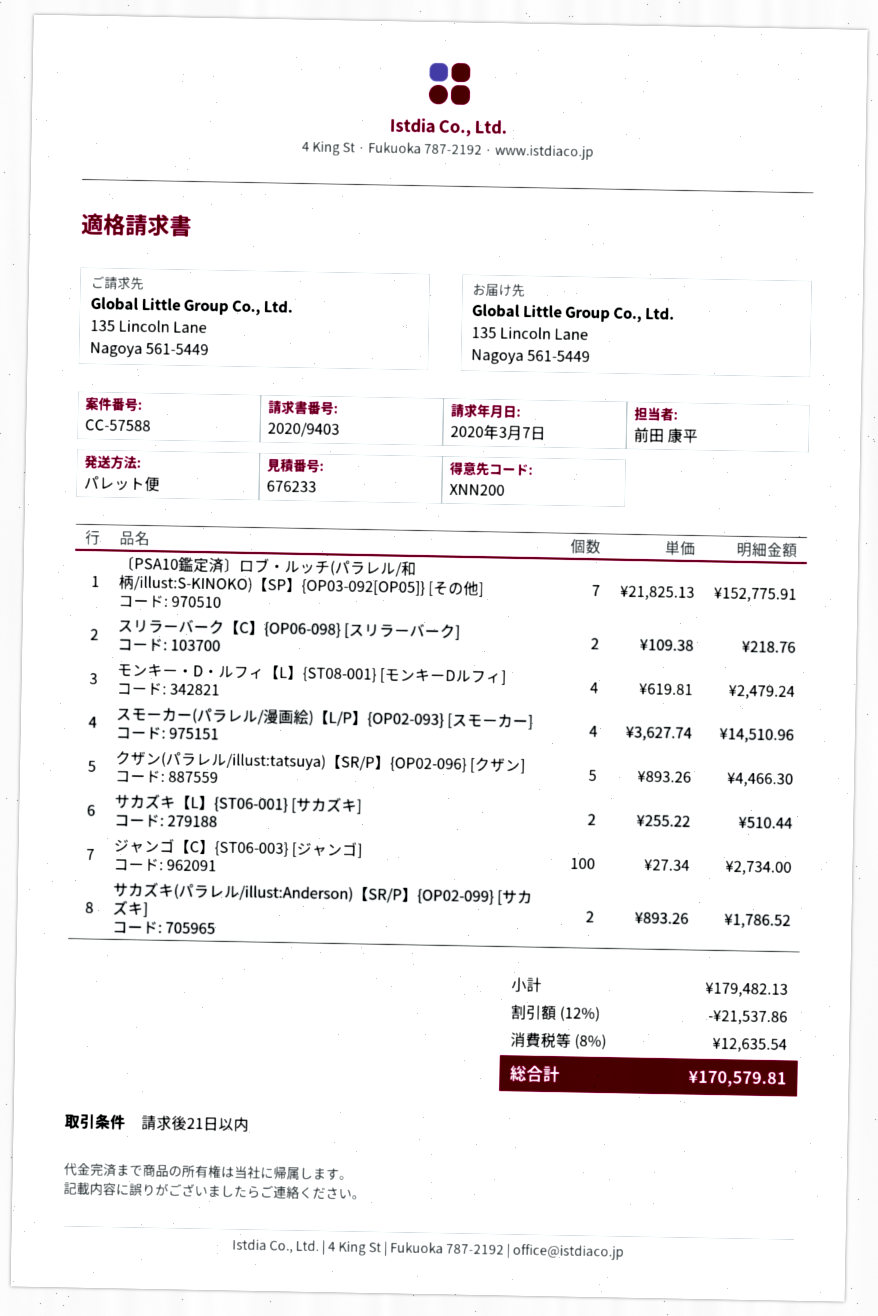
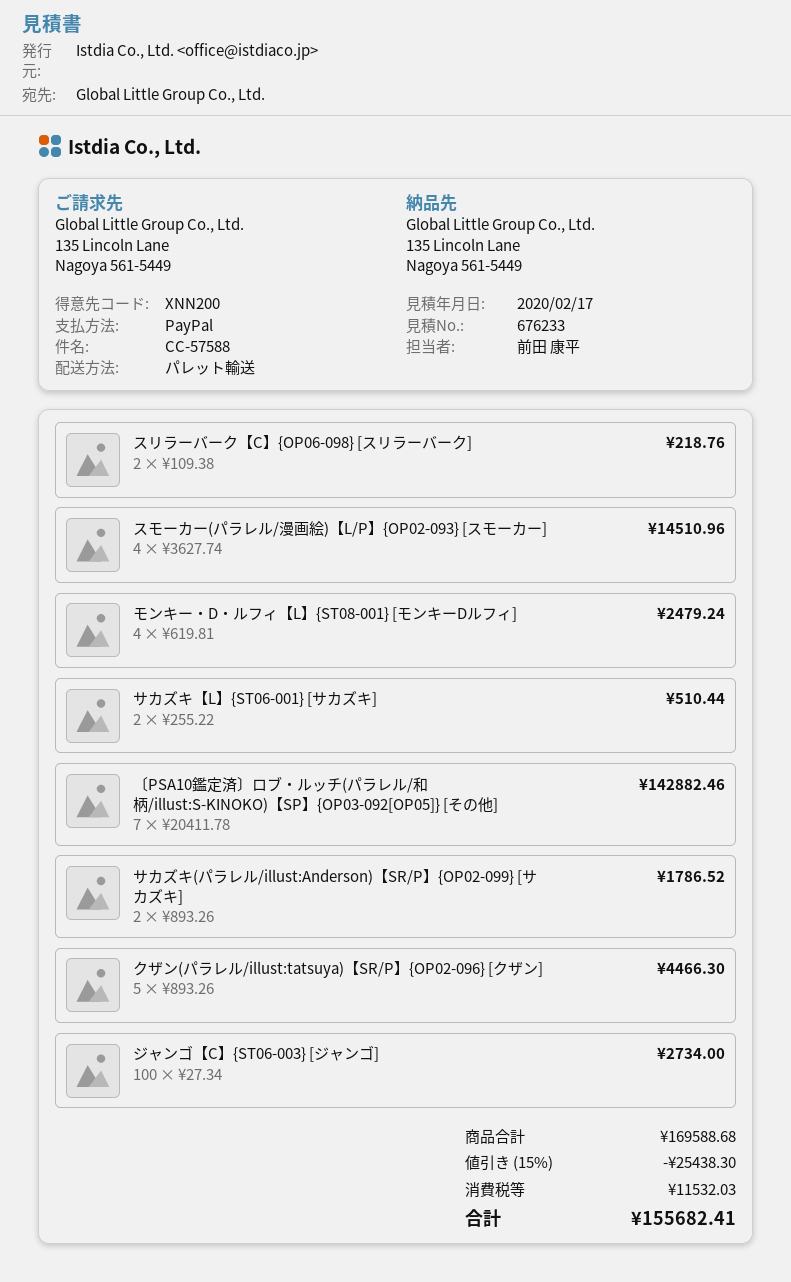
〔PSA10鑑定済〕ロブ・ルッチ(パラレル/和柄/illust:S-KINOKO)【SP】{OP03-092[OP05]} [その他]: 7 x 21825.13 = 152775.91 -> 7 x 20411.78 = 142882.46
subtotal: 179482.13 -> 169588.68
discount: 12% = 21537.86 -> 15% = 25438.30
tax: 12635.54 -> 11532.03
total: 170579.81 -> 155682.41

